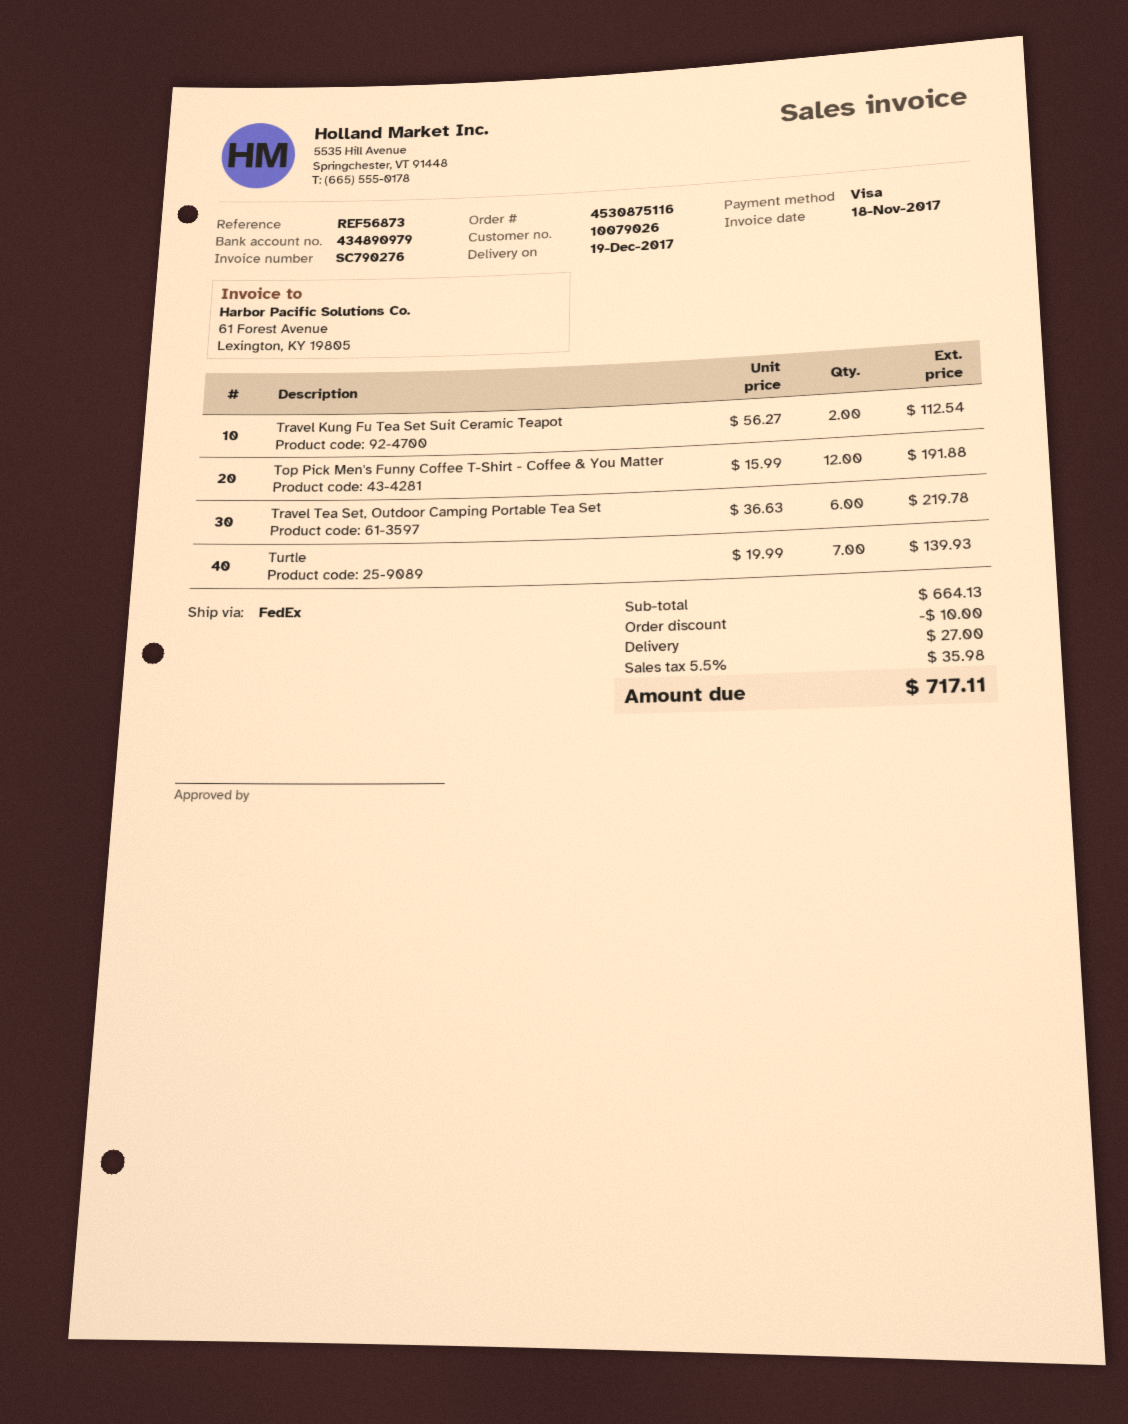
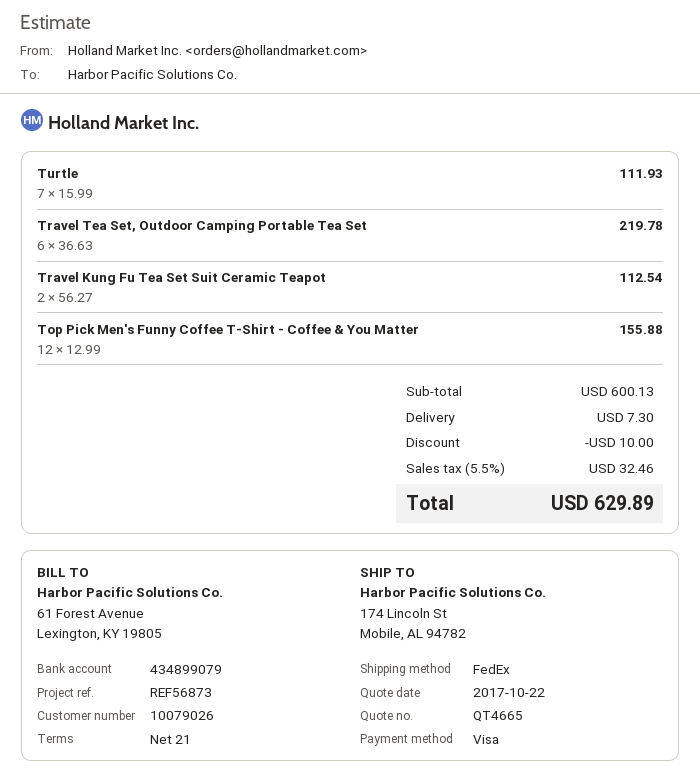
bank account: 434890979 -> 434899079
Top Pick Men's Funny Coffee T-Shirt - Coffee & You Matter: 12 x 15.99 = 191.88 -> 12 x 12.99 = 155.88
Turtle: 7 x 19.99 = 139.93 -> 7 x 15.99 = 111.93
subtotal: 664.13 -> 600.13
shipping: 27.00 -> 7.30
tax: 5.5% = 35.98 -> 5.5% = 32.46
total: 717.11 -> 629.89

